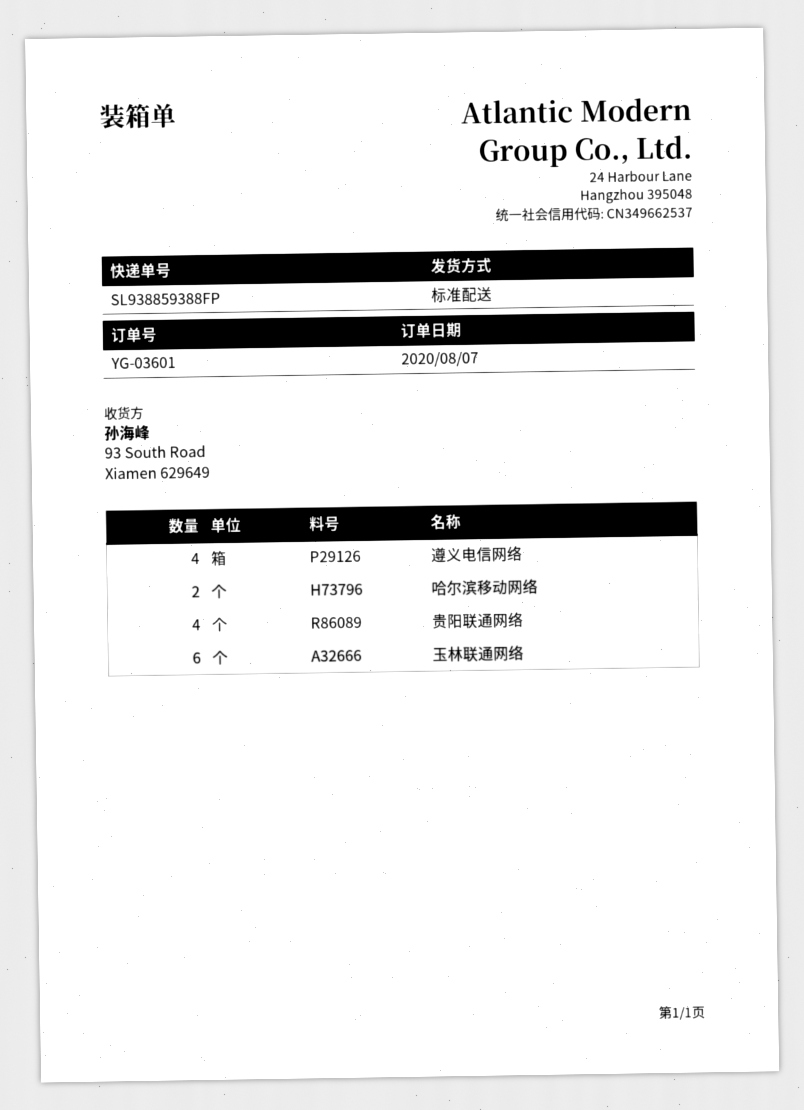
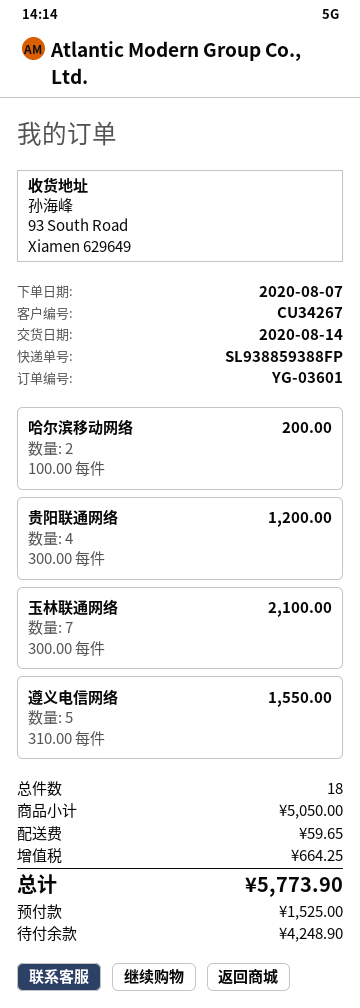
遵义电信网络: 4 -> 5
玉林联通网络: 6 -> 7

